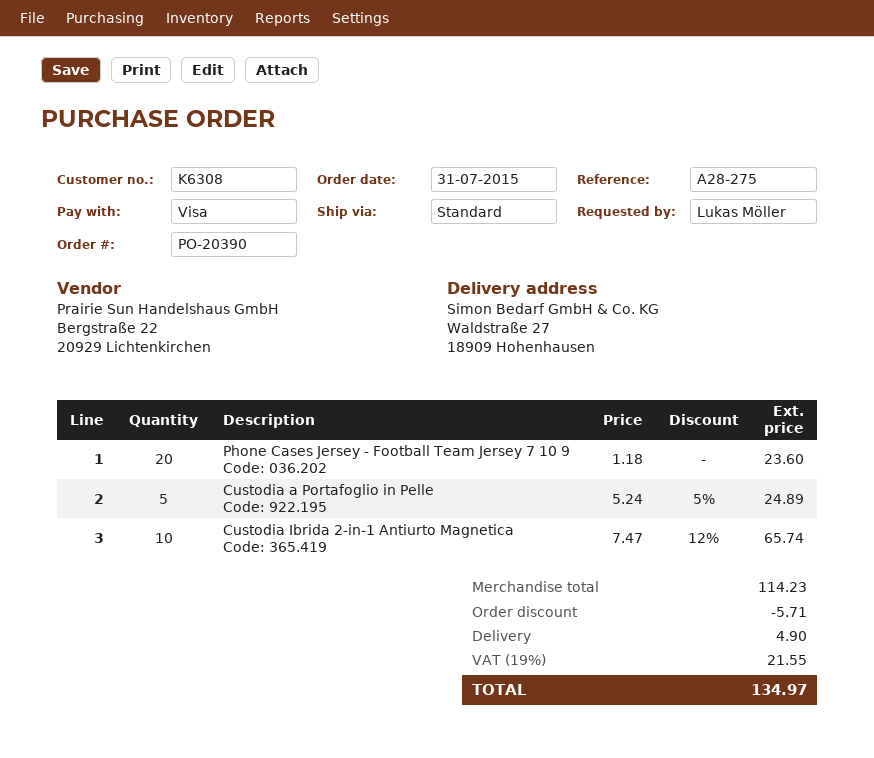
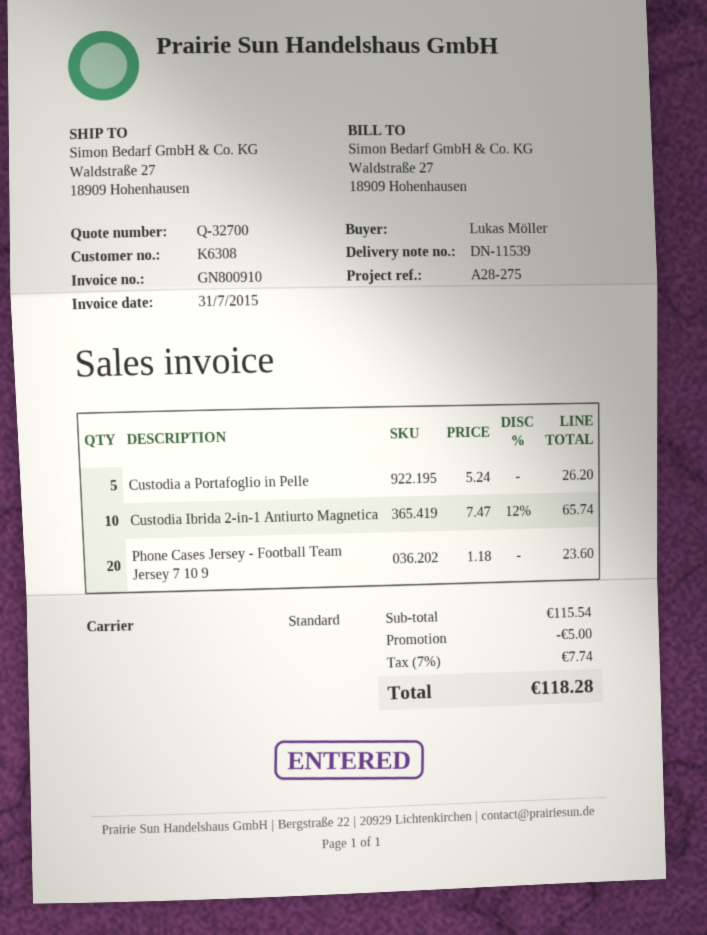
Custodia a Portafoglio in Pelle: 5 x 5.24 - 5% = 24.89 -> 5 x 5.24 = 26.20
subtotal: 114.23 -> 115.54
discount: 5.71 -> 5.00
shipping: 4.90 -> none
tax: 19% = 21.55 -> 7% = 7.74
total: 134.97 -> 118.28

